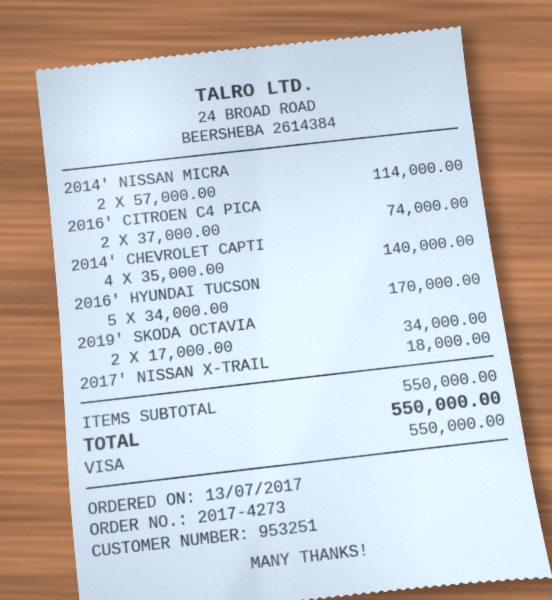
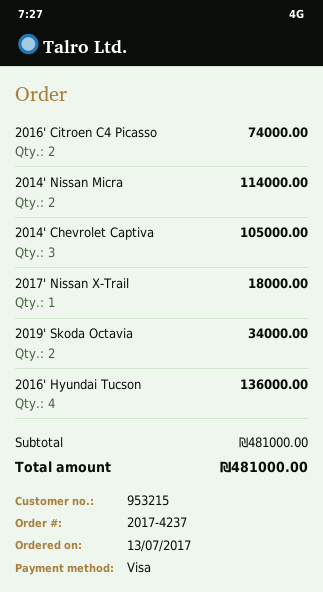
order number: 2017-4273 -> 2017-4237
customer number: 953251 -> 953215
2014' CHEVROLET CAPTI: 4 for 140000.00 -> 3 for 105000.00
2016' HYUNDAI TUCSON: 5 for 170000.00 -> 4 for 136000.00
subtotal: 550000.00 -> 481000.00
total: 550000.00 -> 481000.00

